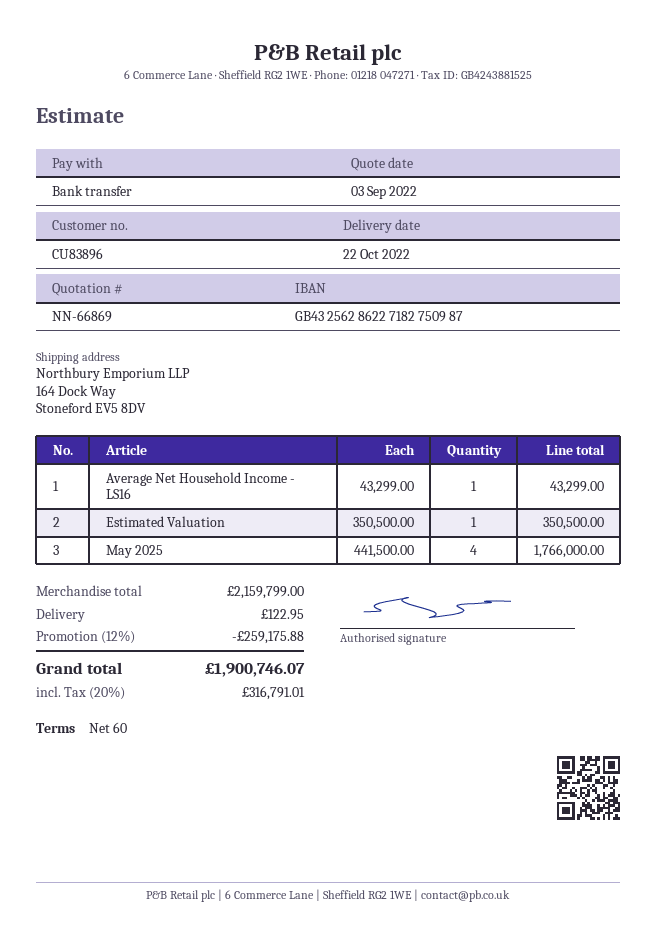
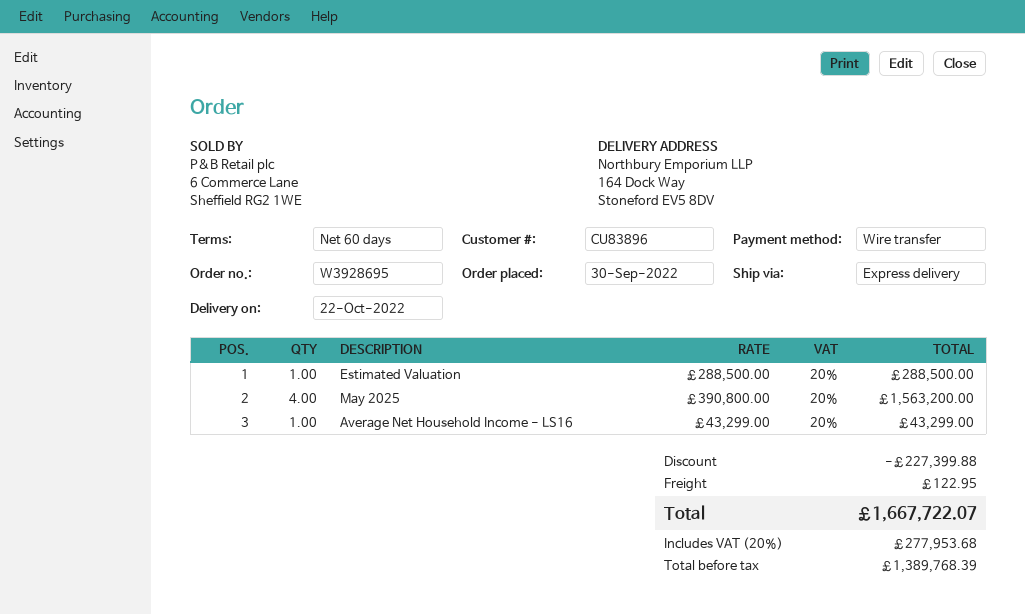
Estimated Valuation: 1 x 350500.00 = 350500.00 -> 1 x 288500.00 = 288500.00
May 2025: 4 x 441500.00 = 1766000.00 -> 4 x 390800.00 = 1563200.00
discount: 259175.88 -> 227399.88
tax: 20% = 316791.01 -> 20% = 277953.68
total: 1900746.07 -> 1667722.07

